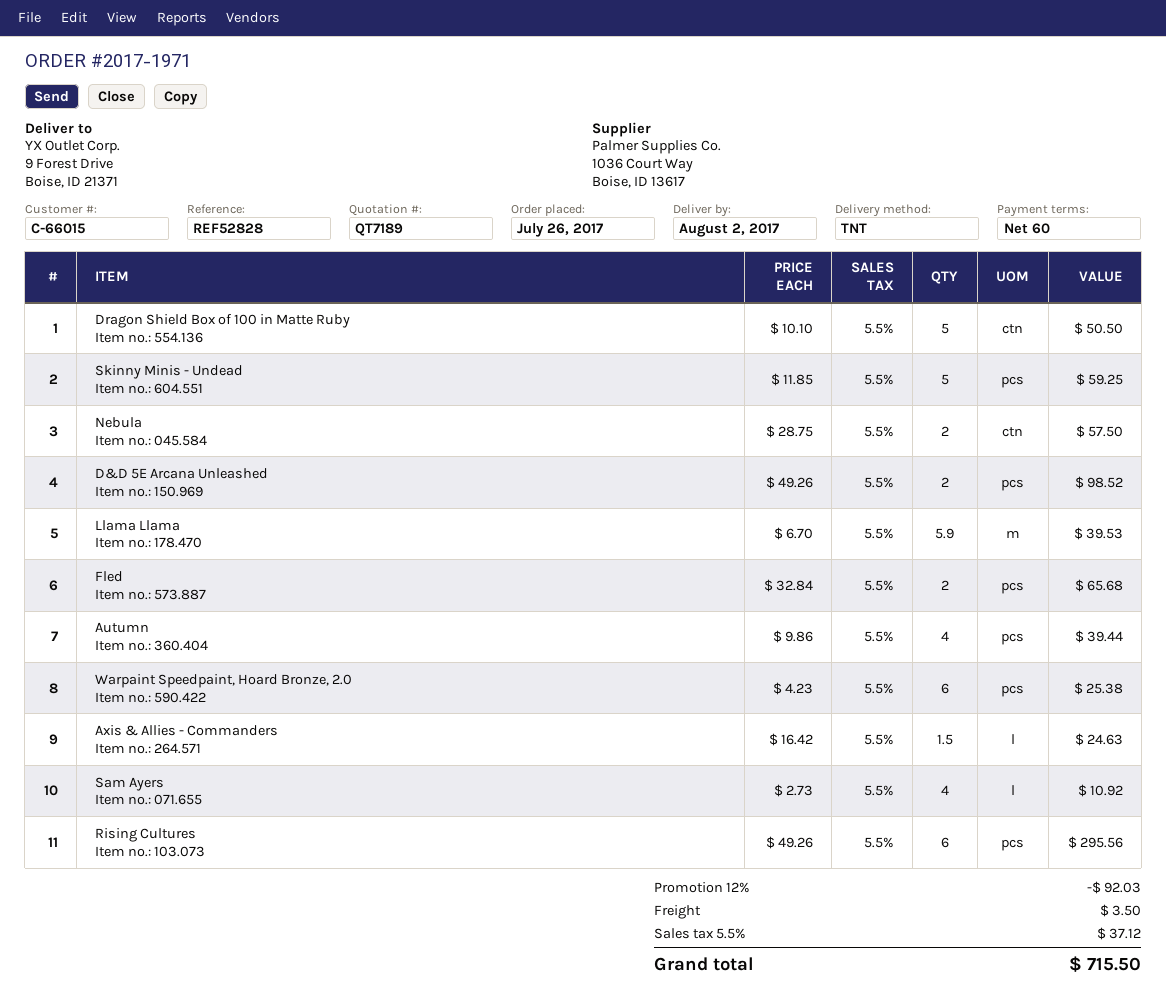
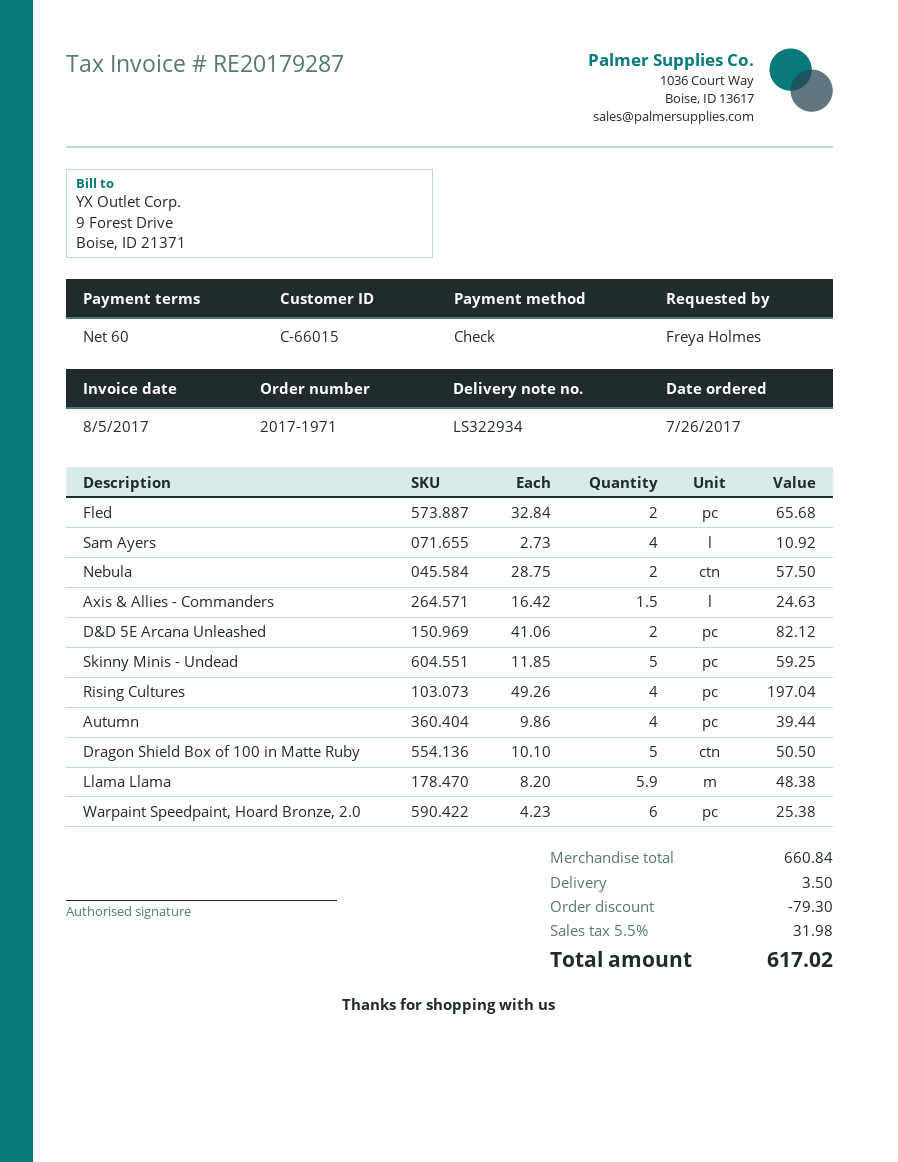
D&D 5E Arcana Unleashed: 2 x 49.26 = 98.52 -> 2 x 41.06 = 82.12
Llama Llama: 5.9 x 6.70 = 39.53 -> 5.9 x 8.20 = 48.38
Rising Cultures: 6 x 49.26 = 295.56 -> 4 x 49.26 = 197.04
discount: 92.03 -> 79.30
tax: 5.5% = 37.12 -> 5.5% = 31.98
total: 715.50 -> 617.02

